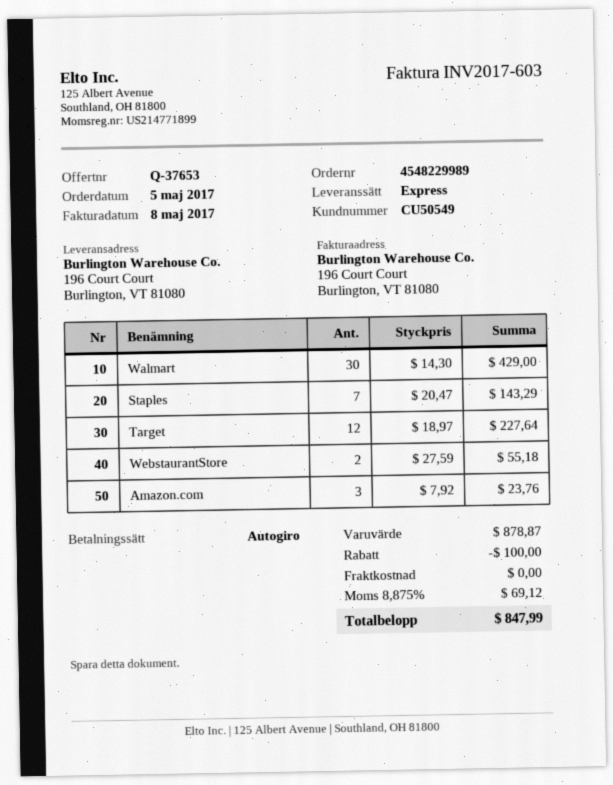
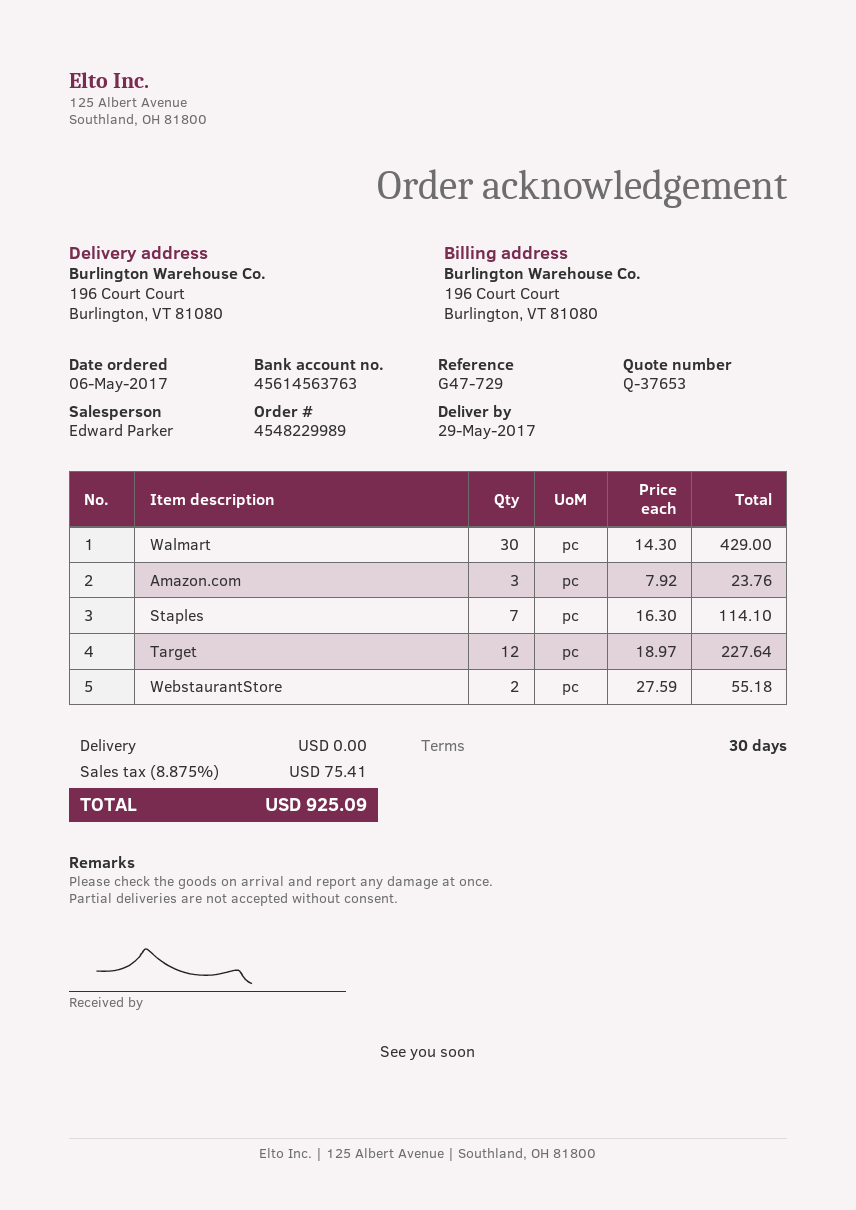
order date: 2017-05-05 -> 2017-05-06
Staples: 7 x 20.47 = 143.29 -> 7 x 16.30 = 114.10
discount: 100.00 -> none
tax: 8.875% = 69.12 -> 8.875% = 75.41
total: 847.99 -> 925.09

